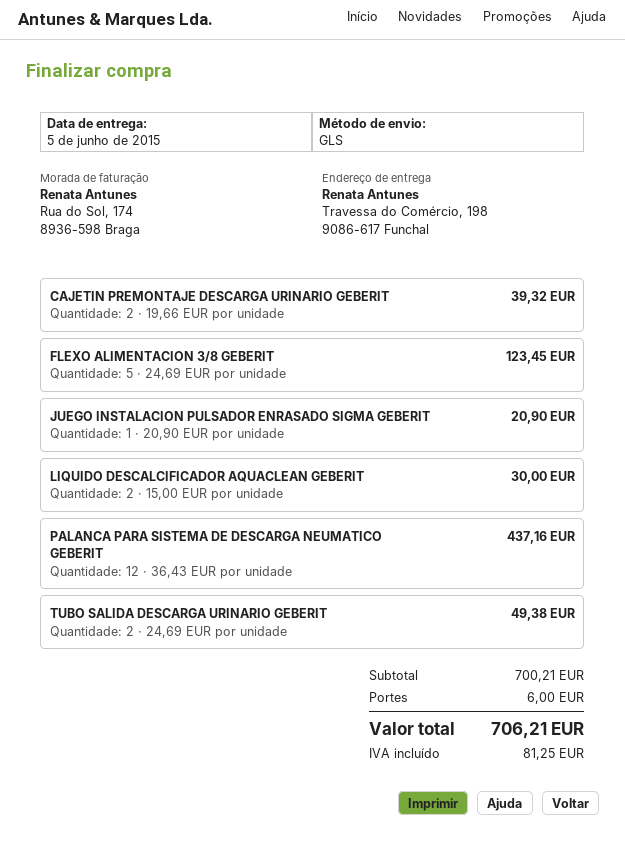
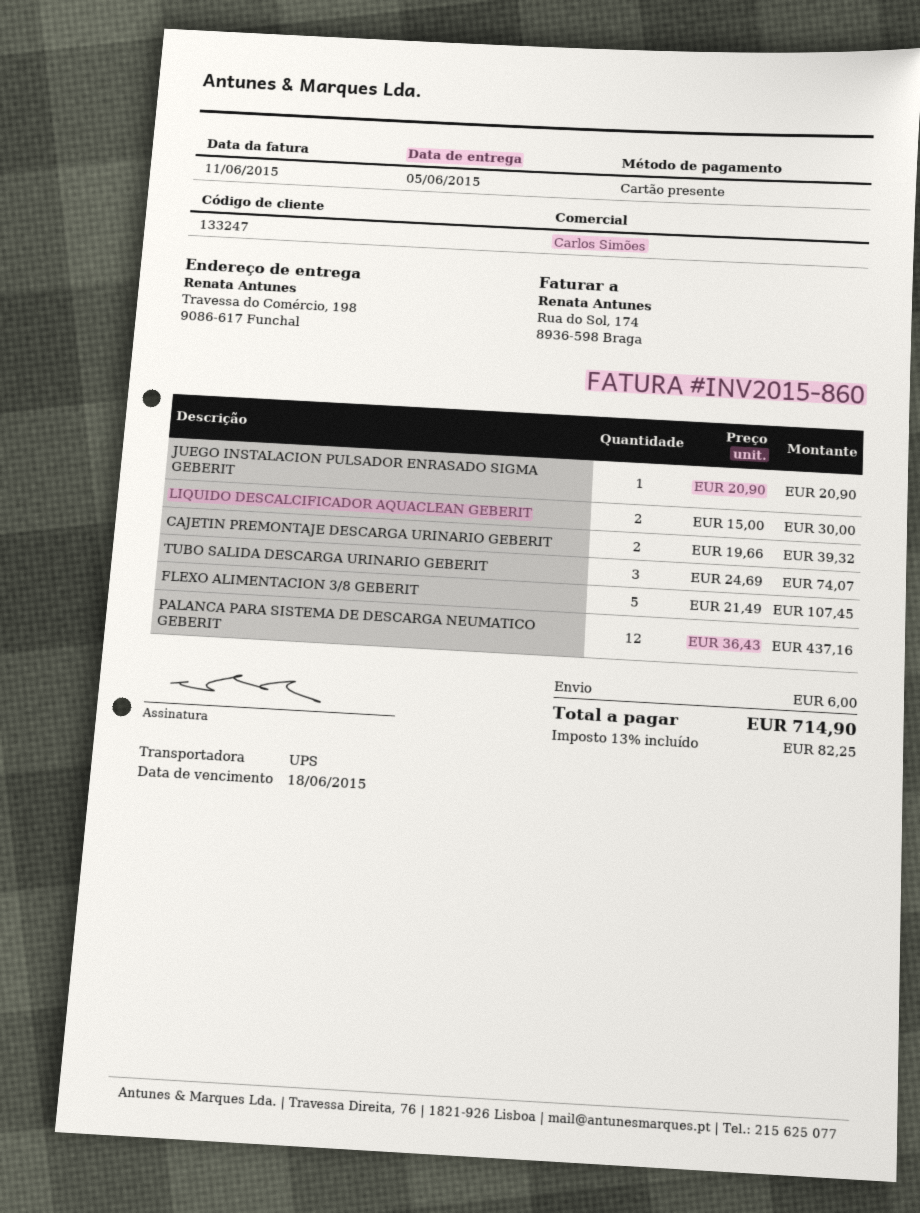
shipping method: GLS -> UPS
FLEXO ALIMENTACION 3/8 GEBERIT: 5 x 24.69 = 123.45 -> 5 x 21.49 = 107.45
TUBO SALIDA DESCARGA URINARIO GEBERIT: 2 x 24.69 = 49.38 -> 3 x 24.69 = 74.07
tax: 81.25 -> 82.25
total: 706.21 -> 714.90

